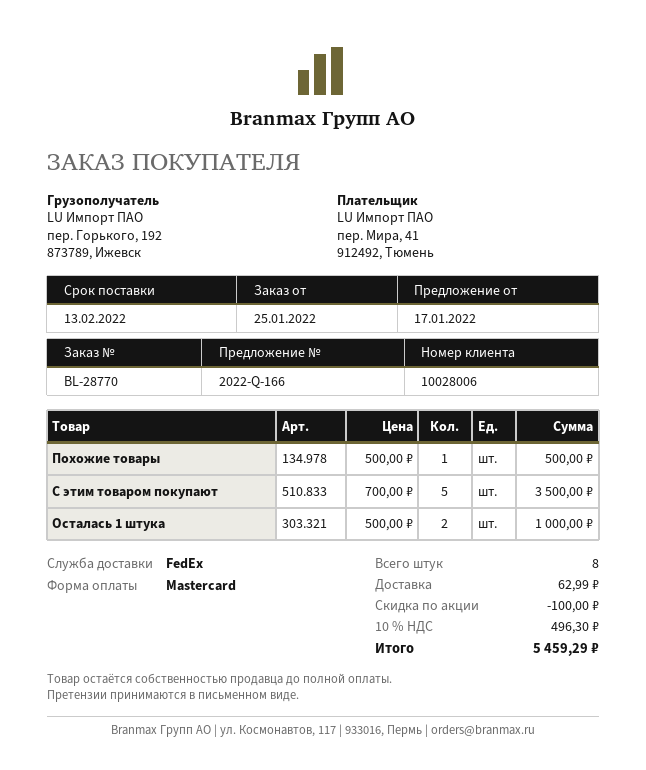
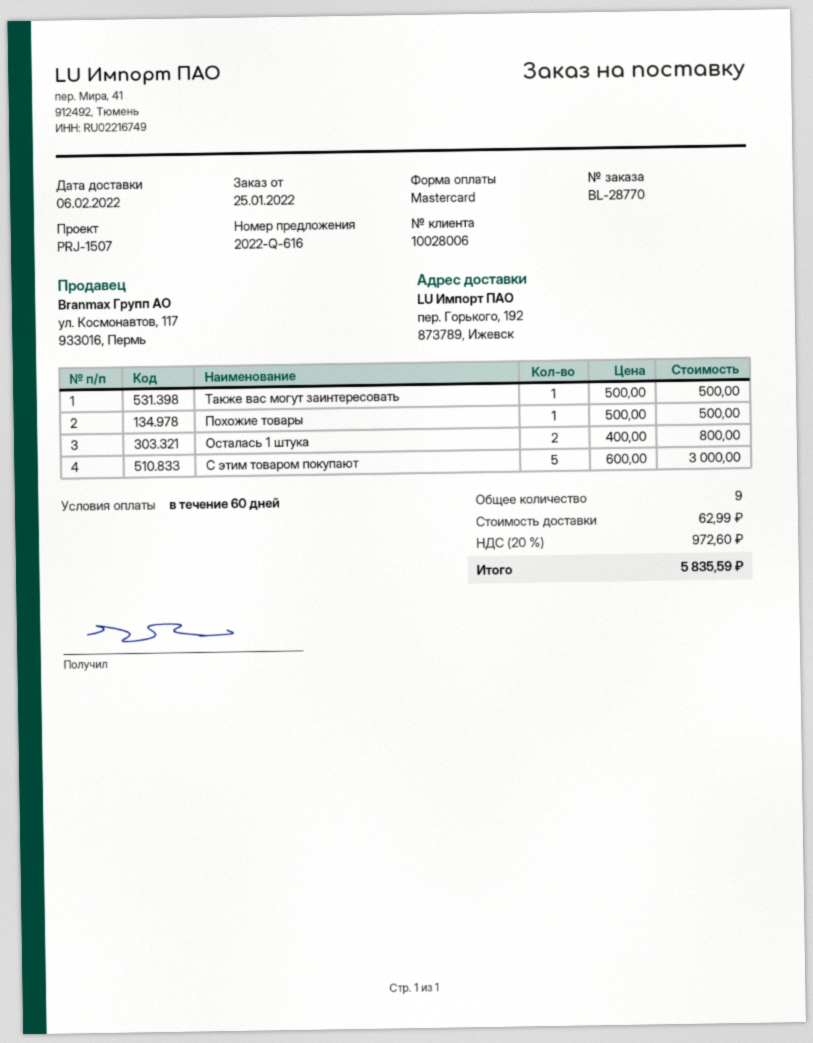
quote number: 2022-Q-166 -> 2022-Q-616
delivery date: 2022-02-13 -> 2022-02-06
С этим товаром покупают: 5 x 700.00 = 3500.00 -> 5 x 600.00 = 3000.00
Осталась 1 штука: 2 x 500.00 = 1000.00 -> 2 x 400.00 = 800.00
Также вас могут заинтересовать: none -> 1 x 500.00 = 500.00
total quantity: 8 -> 9
discount: 100.00 -> none
tax: 10% = 496.30 -> 20% = 972.60
total: 5459.29 -> 5835.59

